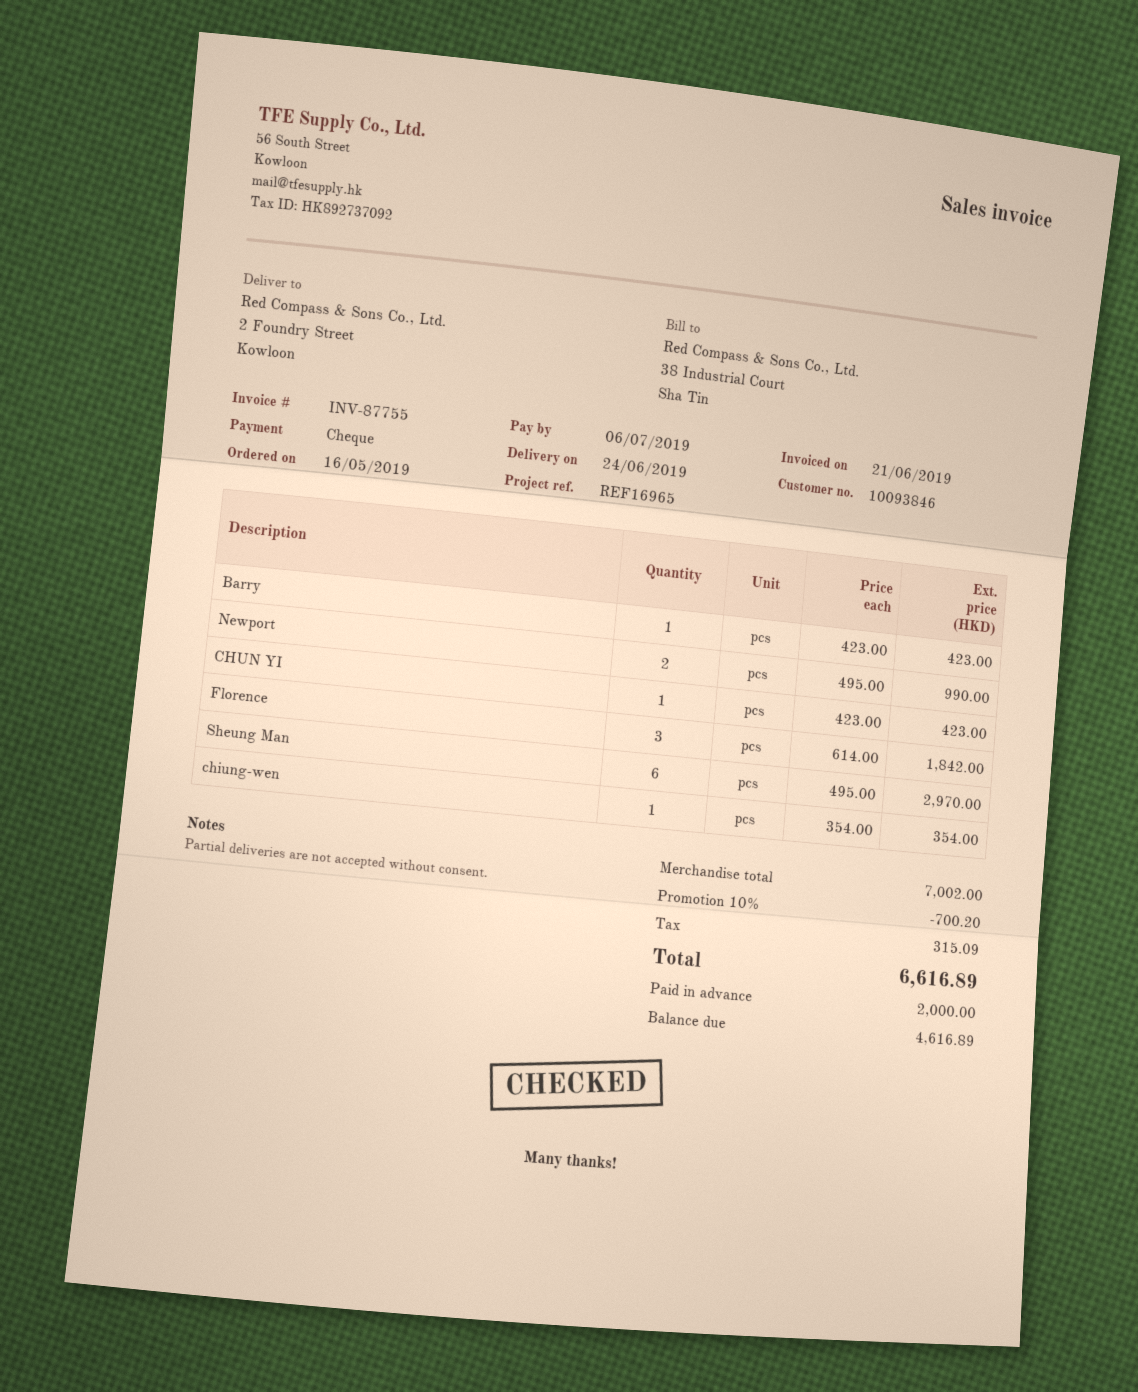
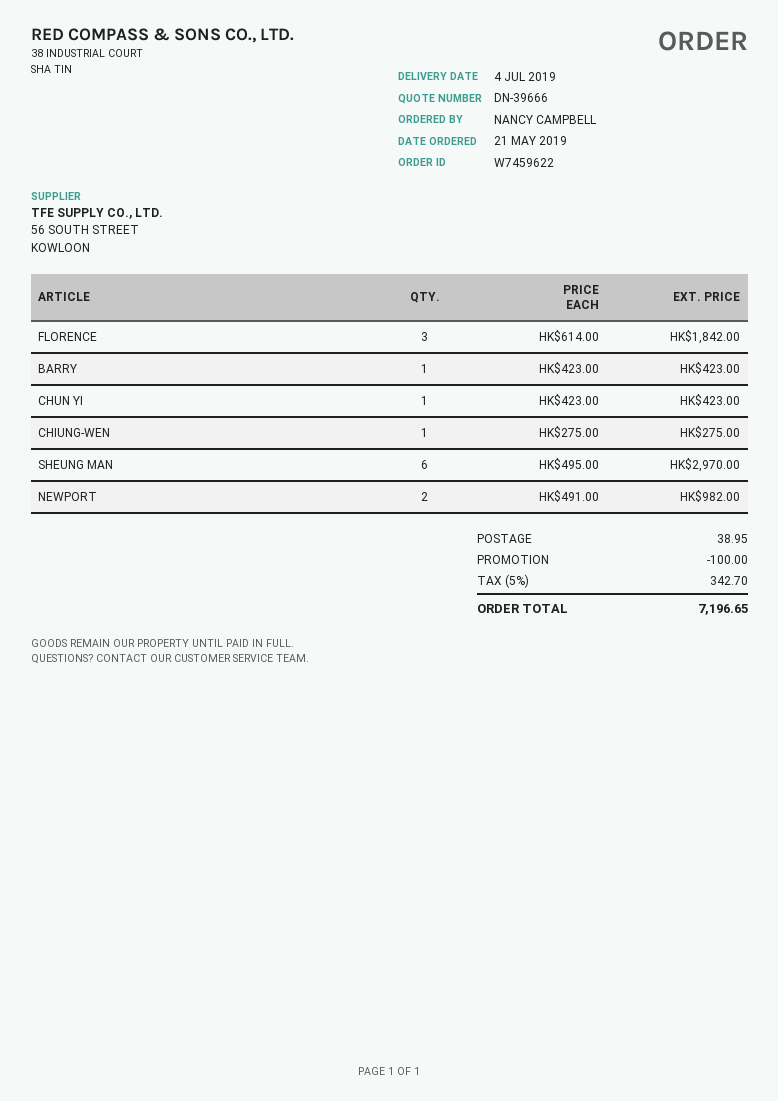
order date: 2019-05-16 -> 2019-05-21
delivery date: 2019-06-24 -> 2019-07-04
Newport: 2 x 495.00 = 990.00 -> 2 x 491.00 = 982.00
chiung-wen: 1 x 354.00 = 354.00 -> 1 x 275.00 = 275.00
discount: 700.20 -> 100.00
shipping: none -> 38.95
tax: 315.09 -> 342.70
total: 6616.89 -> 7196.65

